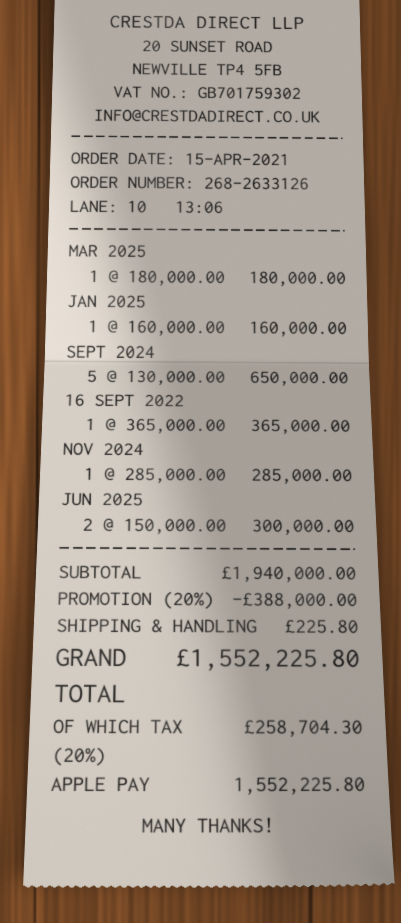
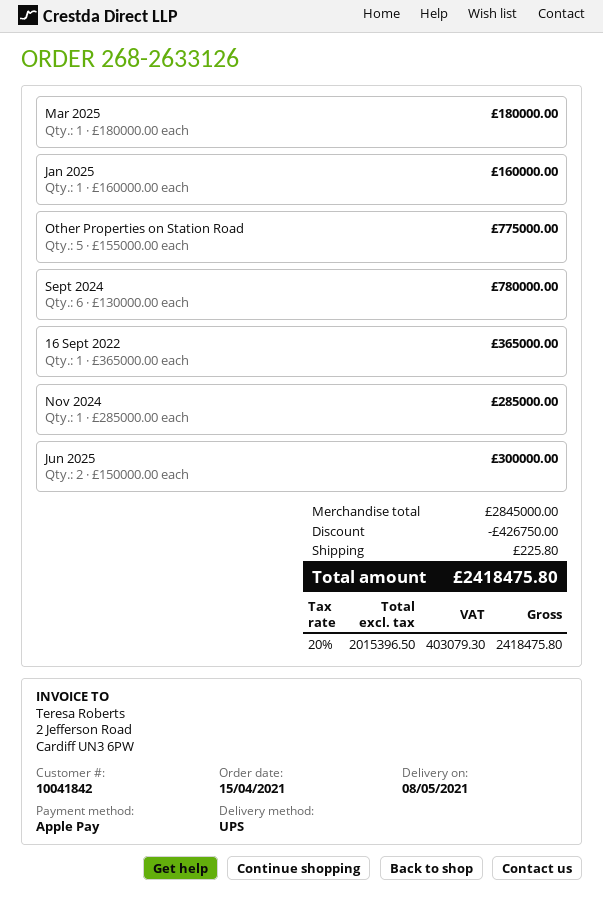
SEPT 2024: 5 x 130000.00 = 650000.00 -> 6 x 130000.00 = 780000.00
Other Properties on Station Road: none -> 5 x 155000.00 = 775000.00
subtotal: 1940000.00 -> 2845000.00
discount: 388000.00 -> 426750.00
tax: 20% = 258704.30 -> 20% = 403079.30
total: 1552225.80 -> 2418475.80

